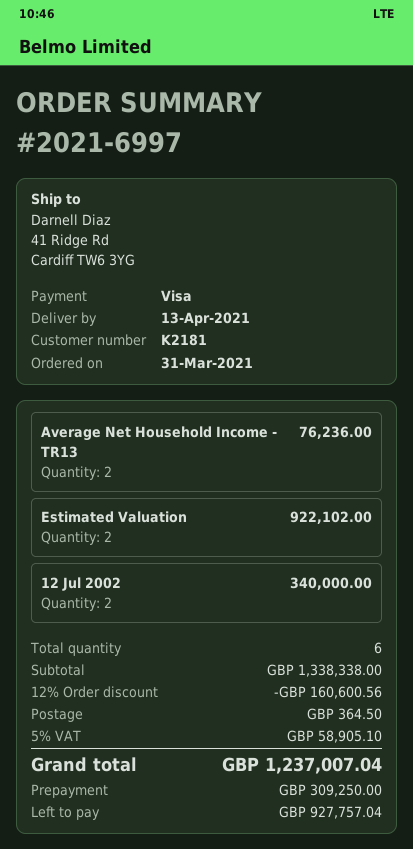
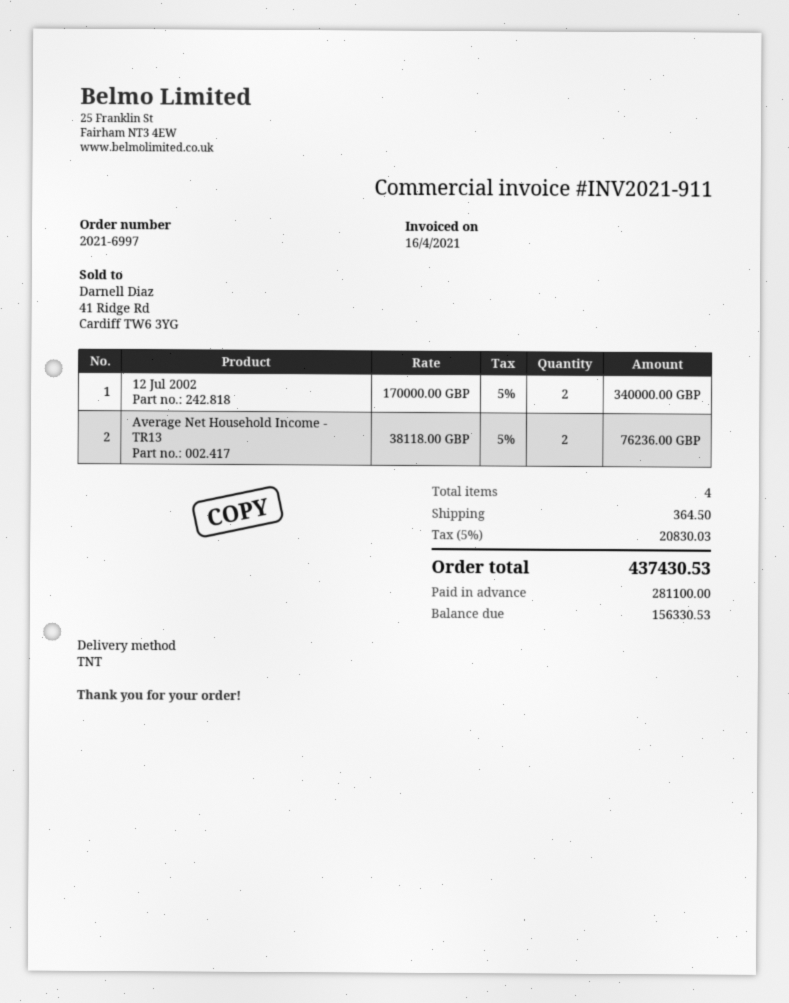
Estimated Valuation: 2 for 922102.00 -> none
total quantity: 6 -> 4
discount: 12% = 160600.56 -> none
tax: 5% = 58905.10 -> 5% = 20830.03
total: 1237007.04 -> 437430.53
deposit: 309250.00 -> 281100.00
balance: 927757.04 -> 156330.53

